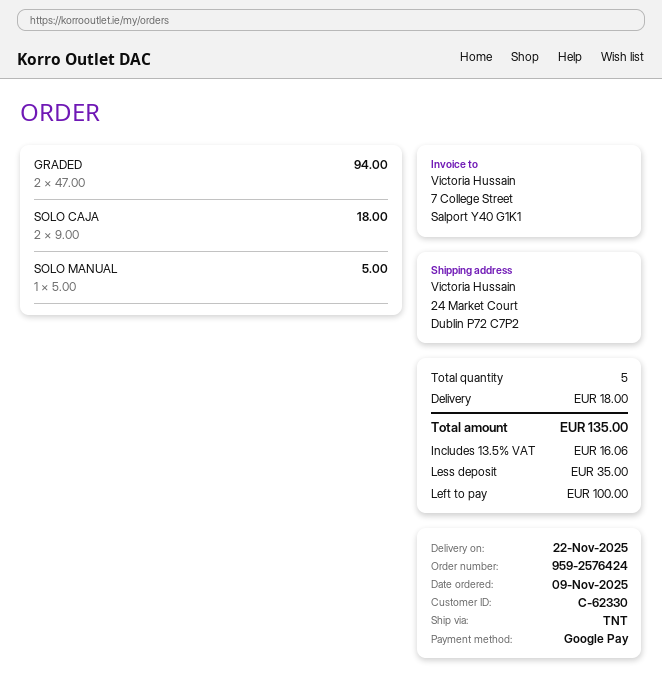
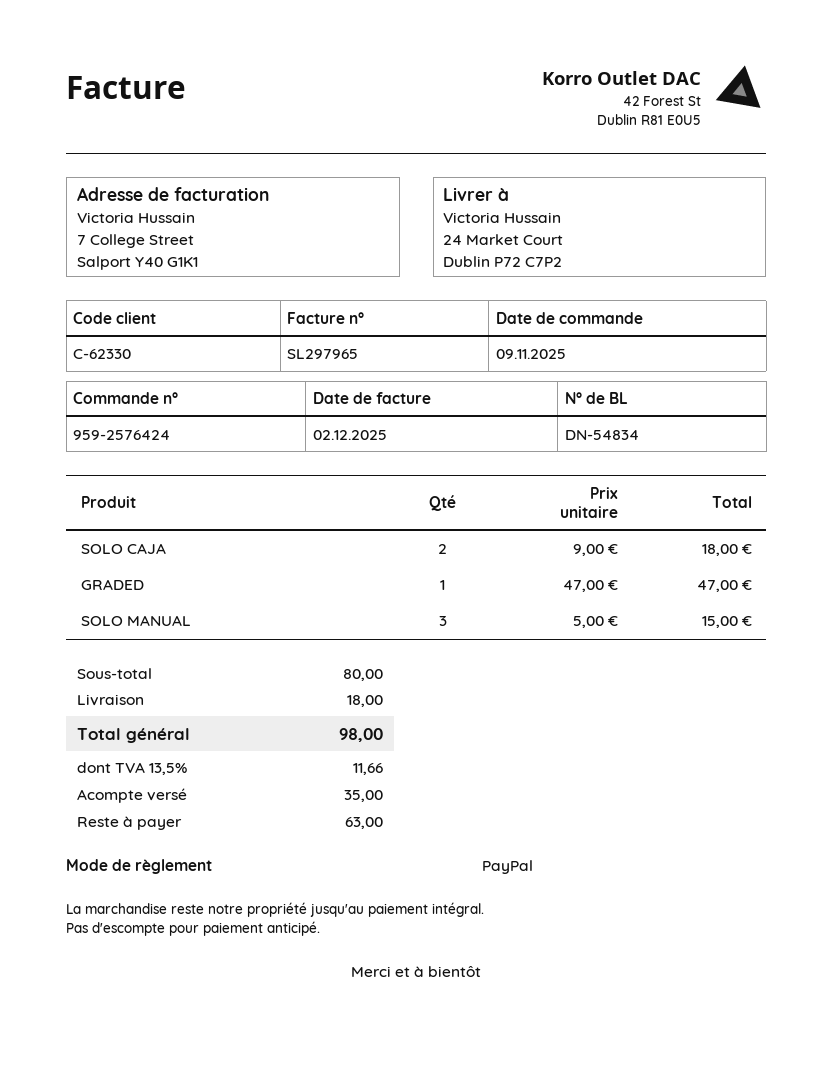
payment method: Google Pay -> PayPal
GRADED: 2 x 47.00 = 94.00 -> 1 x 47.00 = 47.00
SOLO MANUAL: 1 x 5.00 = 5.00 -> 3 x 5.00 = 15.00
tax: 13.5% = 16.06 -> 13.5% = 11.66
total: 135.00 -> 98.00
balance: 100.00 -> 63.00

